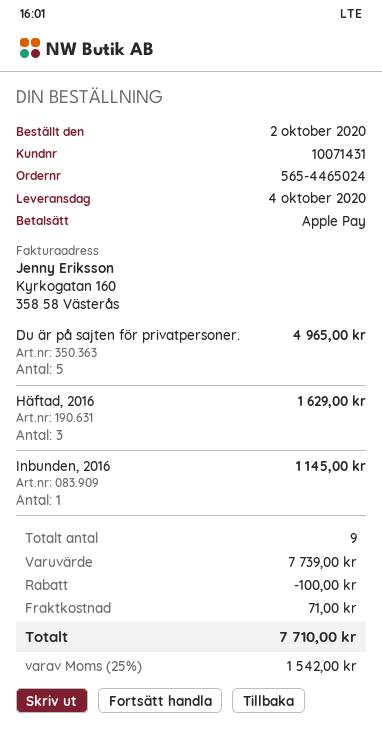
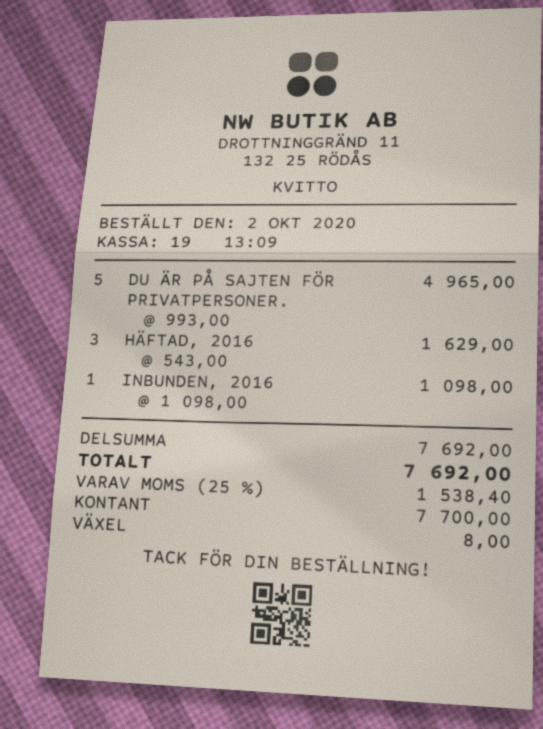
payment method: Apple Pay -> cash
Inbunden, 2016: 1 for 1145.00 -> 1 for 1098.00
subtotal: 7739.00 -> 7692.00
discount: 100.00 -> none
shipping: 71.00 -> none
tax: 25% = 1542.00 -> 25% = 1538.40
total: 7710.00 -> 7692.00

